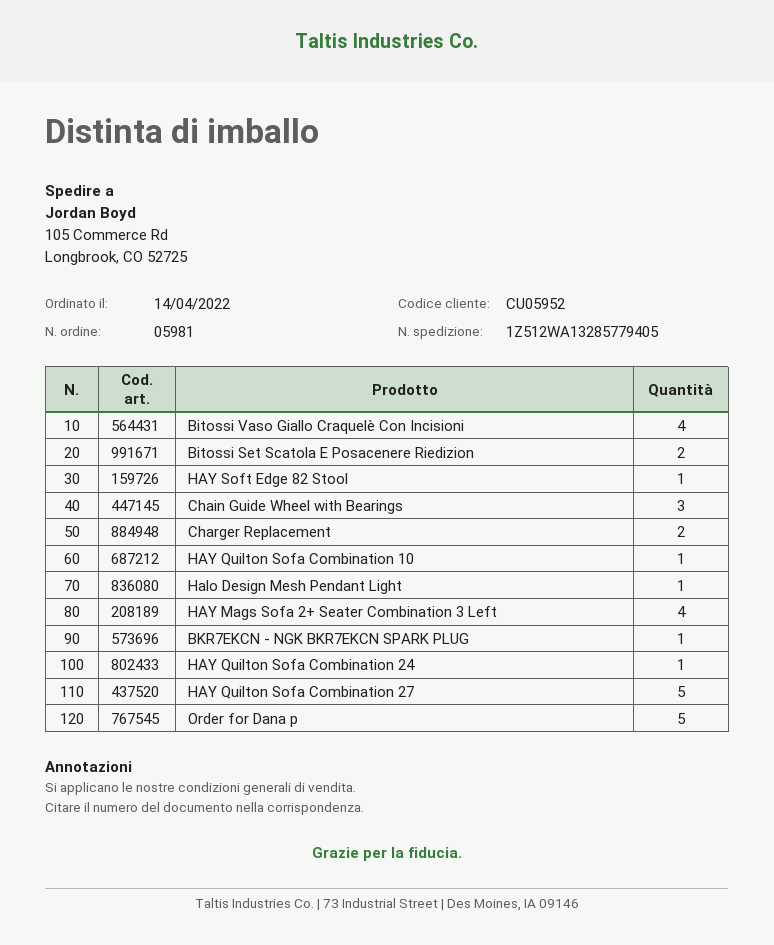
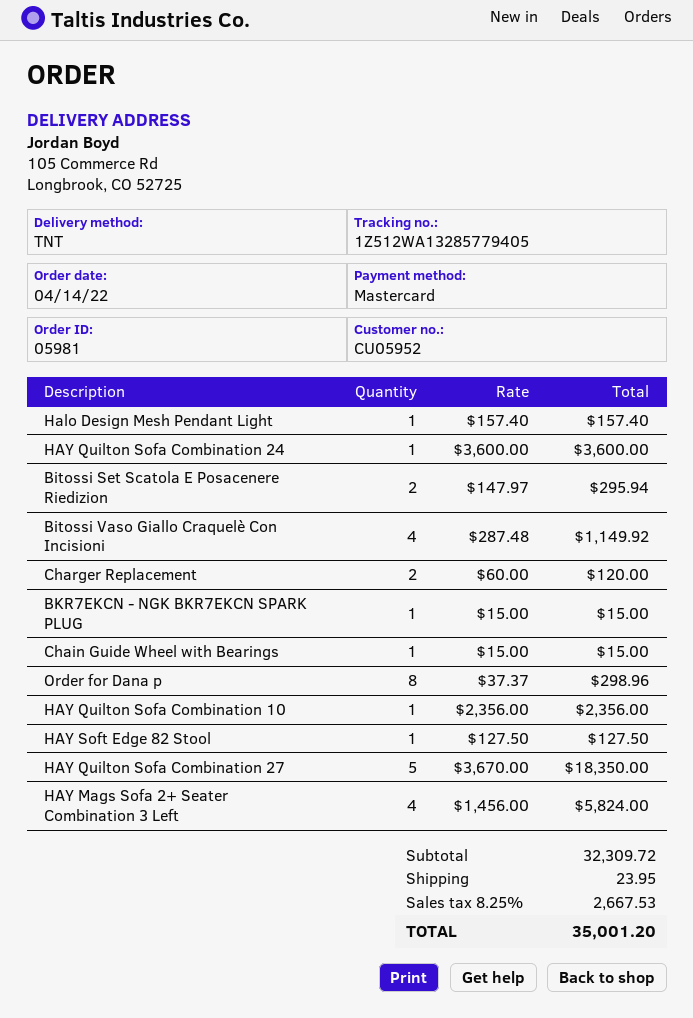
Chain Guide Wheel with Bearings: 3 -> 1
Order for Dana p: 5 -> 8

